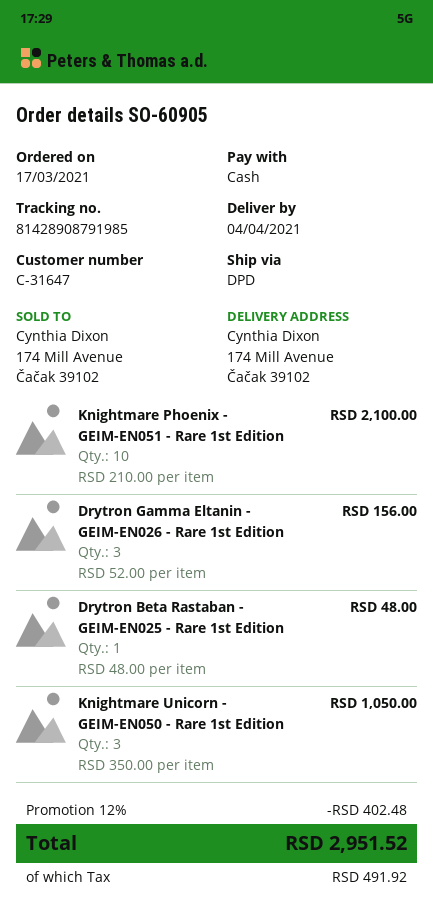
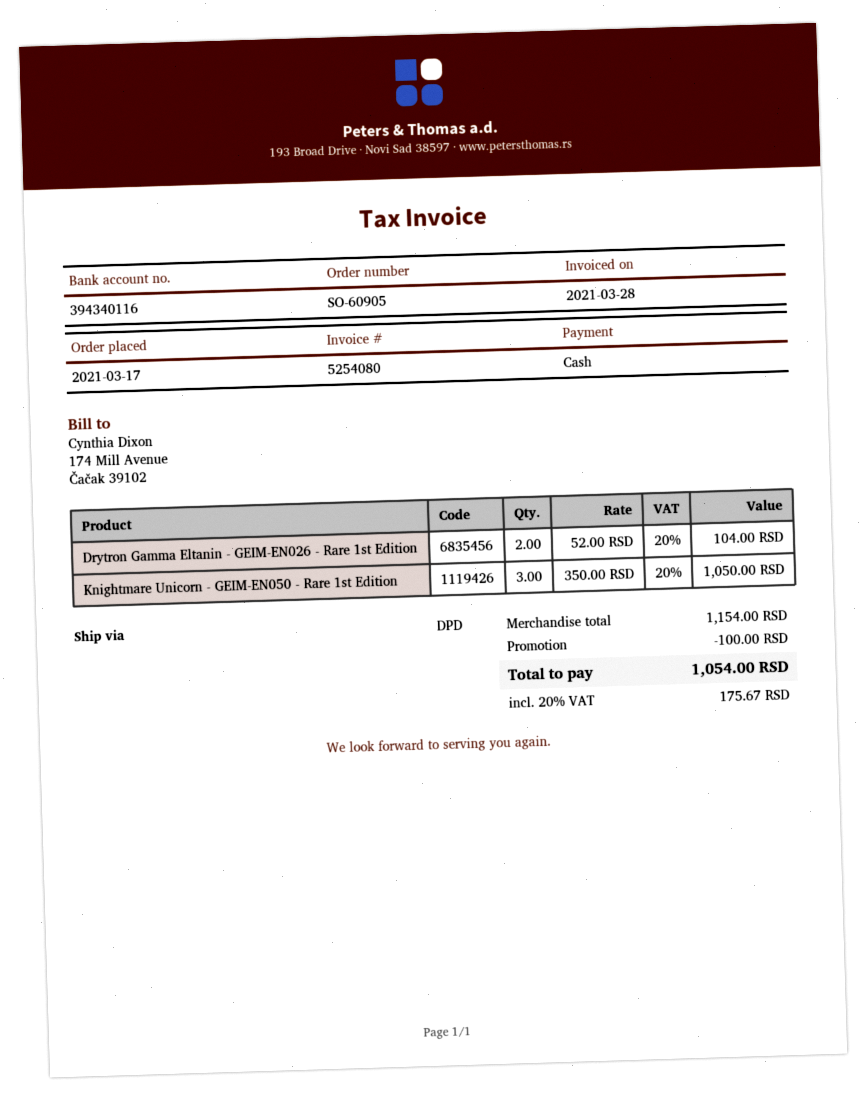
Knightmare Phoenix - GEIM-EN051 - Rare 1st Edition: 10 x 210.00 = 2100.00 -> none
Drytron Gamma Eltanin - GEIM-EN026 - Rare 1st Edition: 3 x 52.00 = 156.00 -> 2 x 52.00 = 104.00
Drytron Beta Rastaban - GEIM-EN025 - Rare 1st Edition: 1 x 48.00 = 48.00 -> none
discount: 402.48 -> 100.00
tax: 491.92 -> 175.67
total: 2951.52 -> 1054.00

